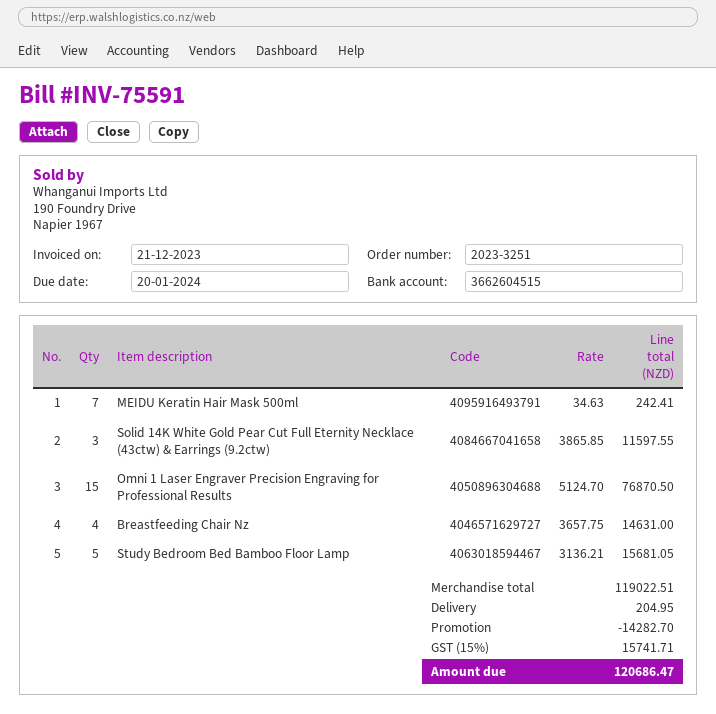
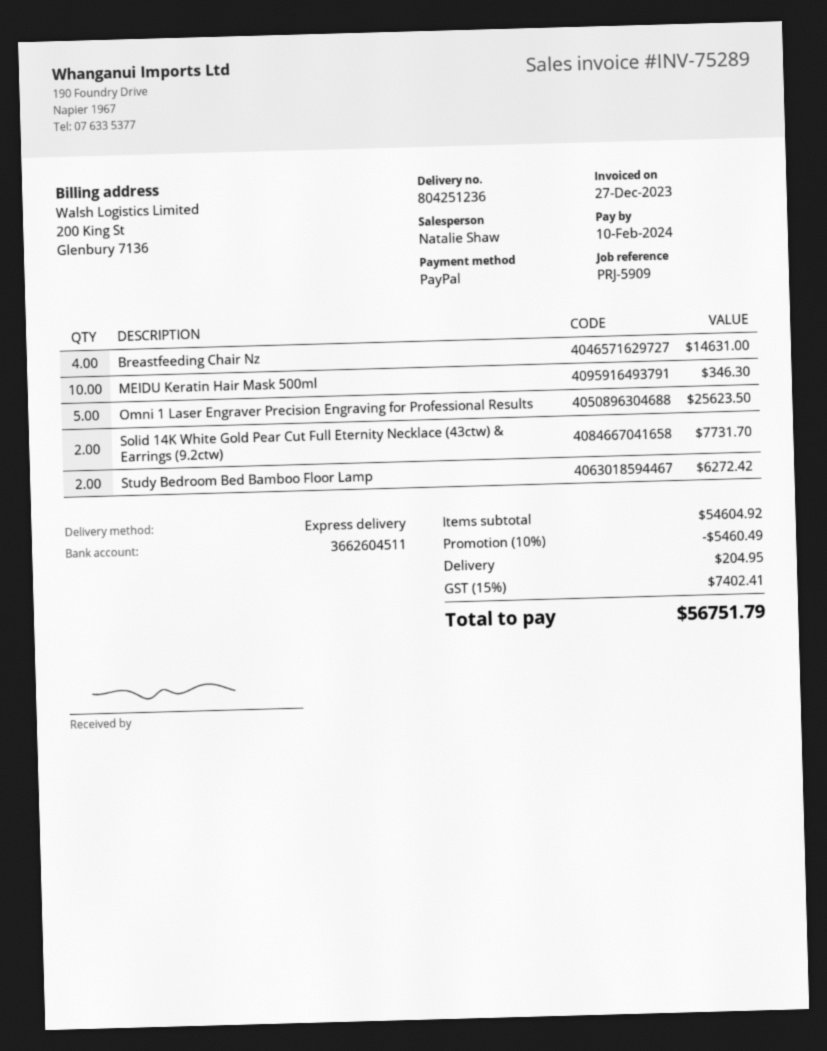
invoice number: INV-75591 -> INV-75289
invoice date: 2023-12-21 -> 2023-12-27
due date: 2024-01-20 -> 2024-02-10
bank account: 3662604515 -> 3662604511
MEIDU Keratin Hair Mask 500ml: 7 for 242.41 -> 10 for 346.30
Solid 14K White Gold Pear Cut Full Eternity Necklace (43ctw) & Earrings (9.2ctw): 3 for 11597.55 -> 2 for 7731.70
Omni 1 Laser Engraver Precision Engraving for Professional Results: 15 for 76870.50 -> 5 for 25623.50
Study Bedroom Bed Bamboo Floor Lamp: 5 for 15681.05 -> 2 for 6272.42
subtotal: 119022.51 -> 54604.92
discount: 14282.70 -> 5460.49
tax: 15% = 15741.71 -> 15% = 7402.41
total: 120686.47 -> 56751.79

